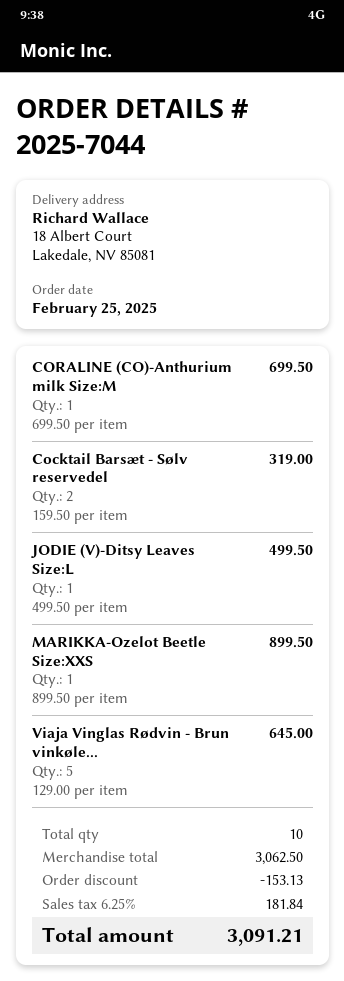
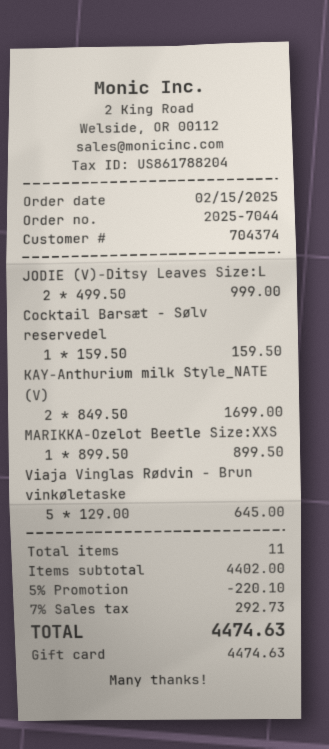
order date: 2025-02-25 -> 2025-02-15
CORALINE (CO)-Anthurium milk Size:M: 1 x 699.50 = 699.50 -> none
Cocktail Barsæt - Sølv reservedel: 2 x 159.50 = 319.00 -> 1 x 159.50 = 159.50
JODIE (V)-Ditsy Leaves Size:L: 1 x 499.50 = 499.50 -> 2 x 499.50 = 999.00
KAY-Anthurium milk Style_NATE (V): none -> 2 x 849.50 = 1699.00
total quantity: 10 -> 11
subtotal: 3062.50 -> 4402.00
discount: 153.13 -> 220.10
tax: 6.25% = 181.84 -> 7% = 292.73
total: 3091.21 -> 4474.63

